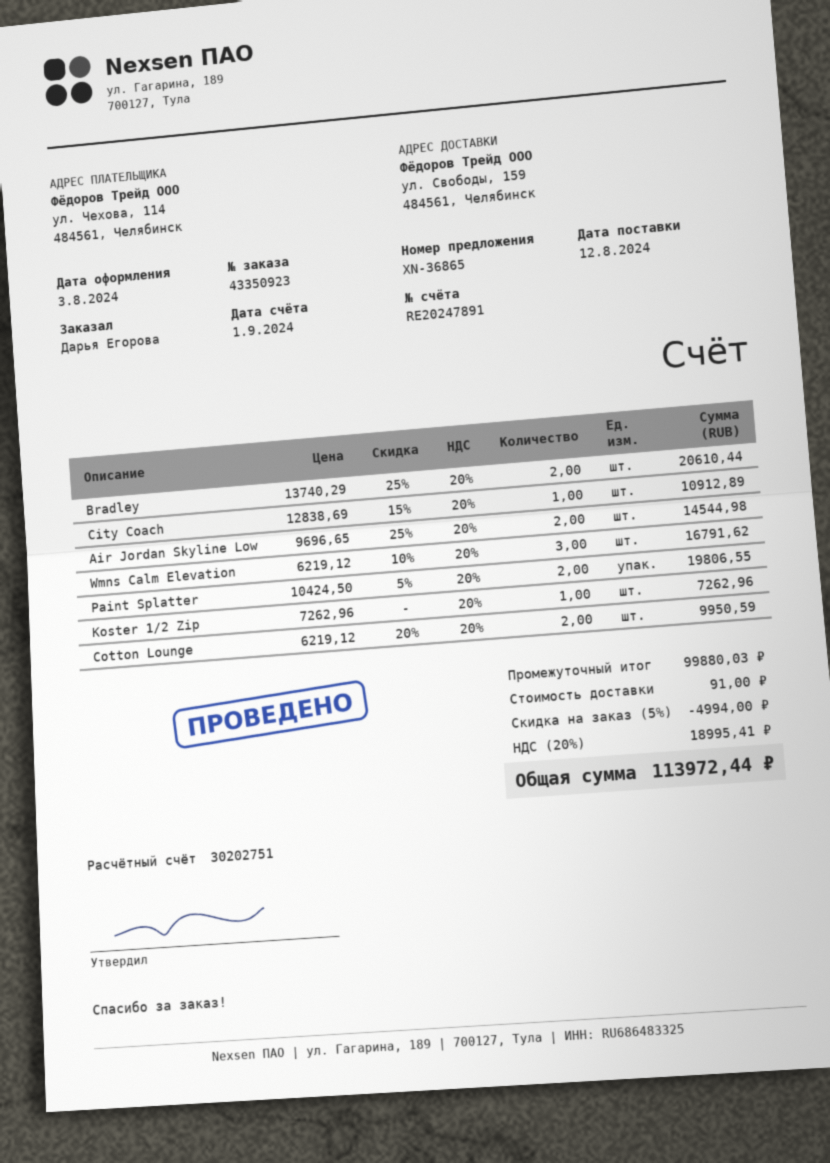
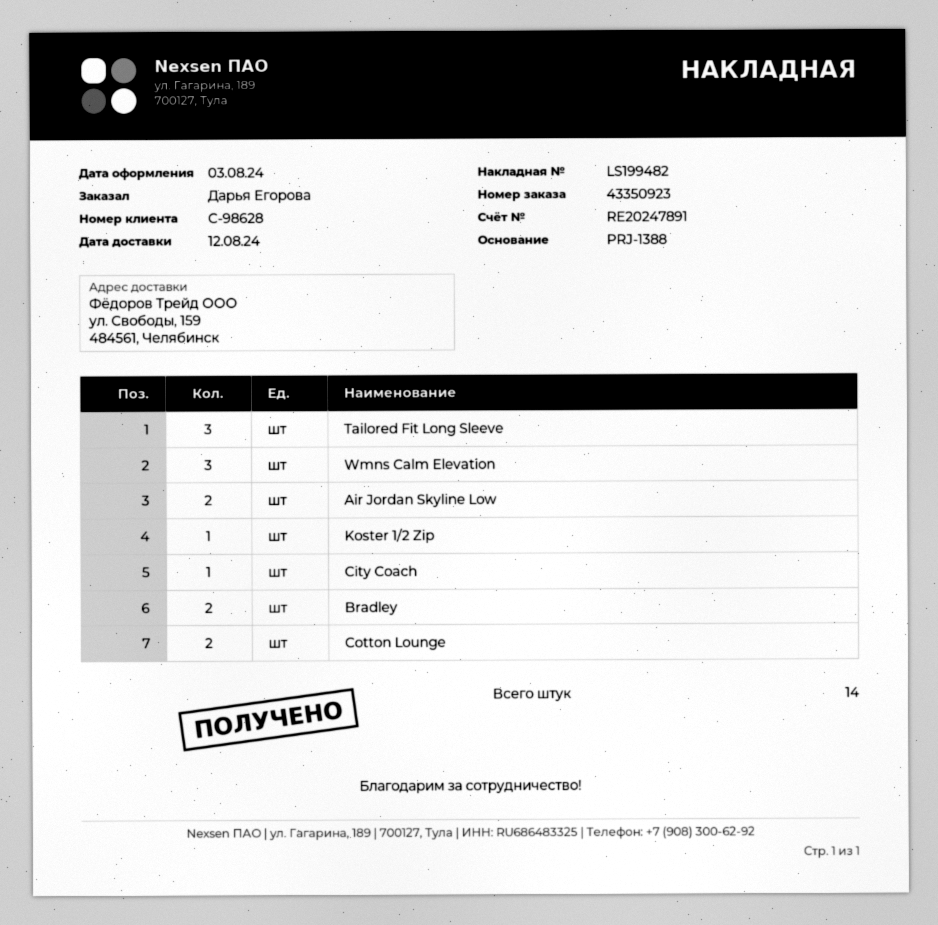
Paint Splatter: 2 -> none
Tailored Fit Long Sleeve: none -> 3

